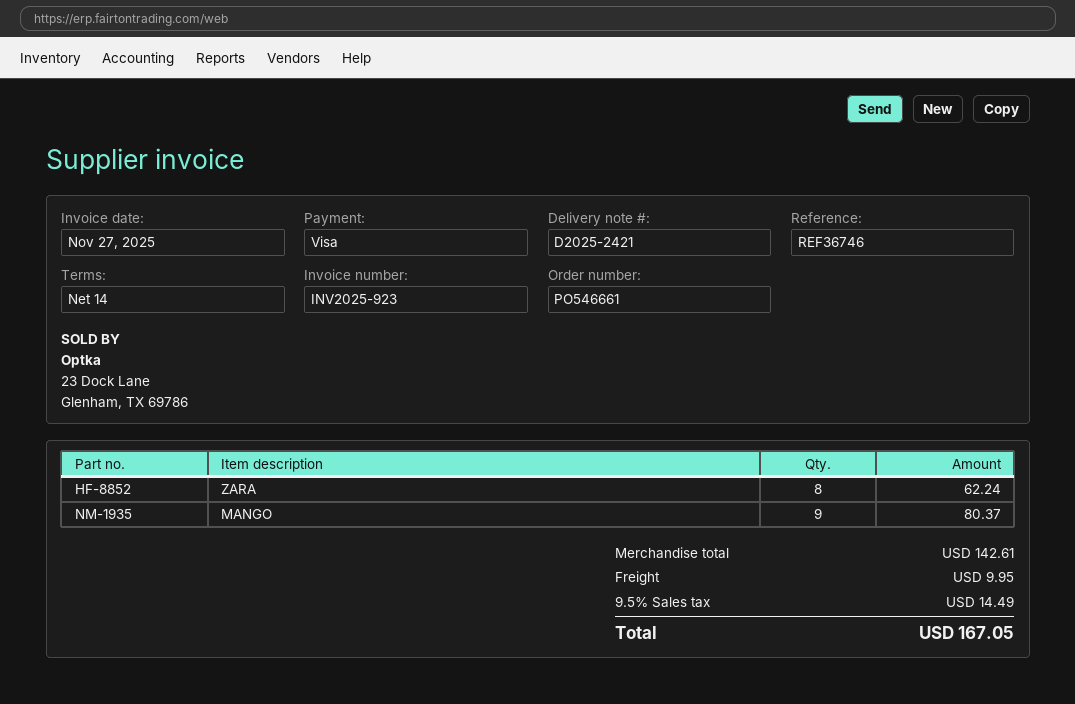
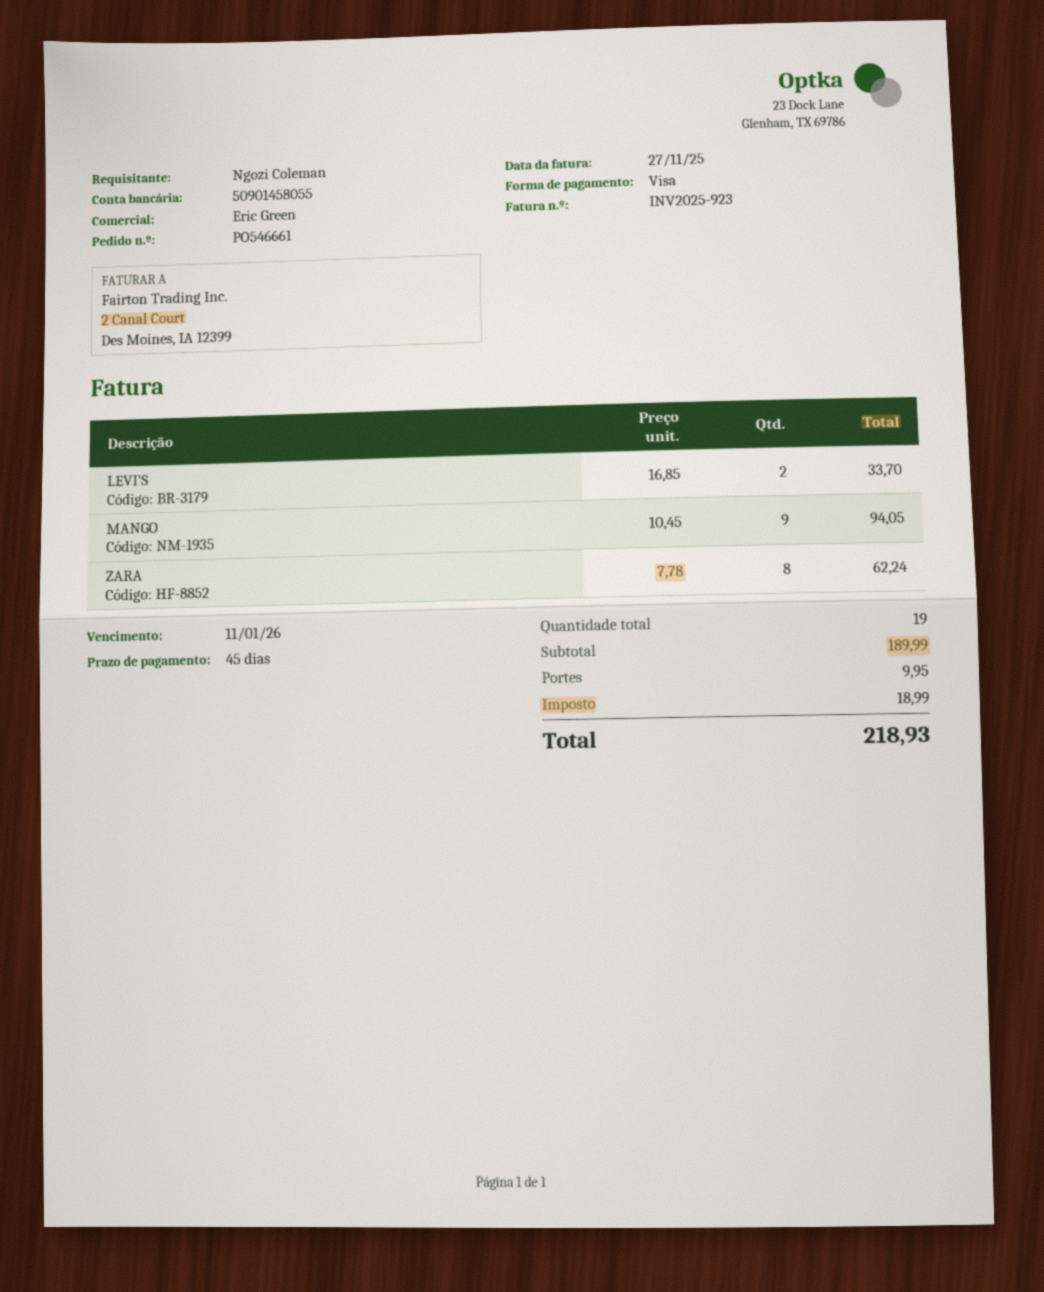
payment terms: 14 days -> 45 days
MANGO: 9 for 80.37 -> 9 for 94.05
LEVI'S: none -> 2 for 33.70
subtotal: 142.61 -> 189.99
tax: 14.49 -> 18.99
total: 167.05 -> 218.93

